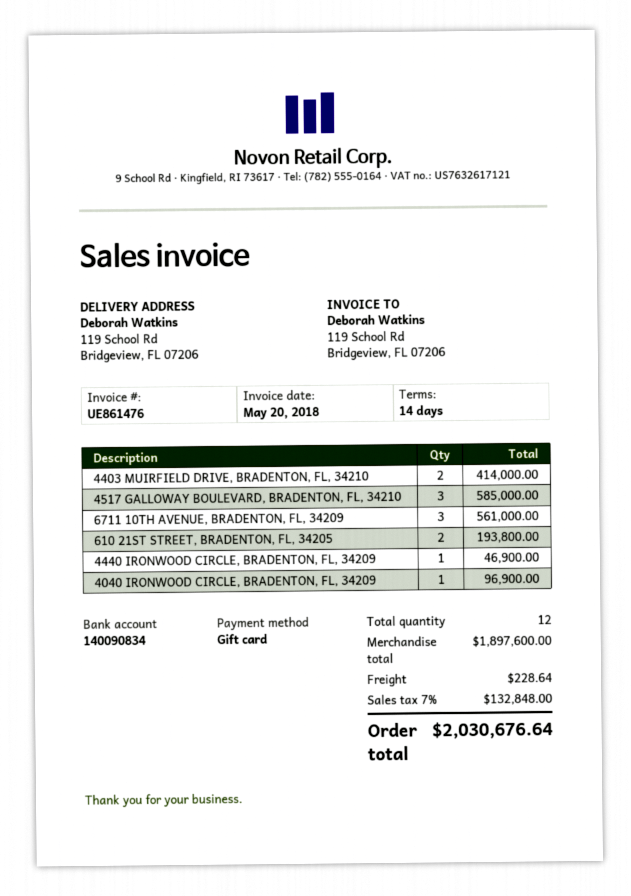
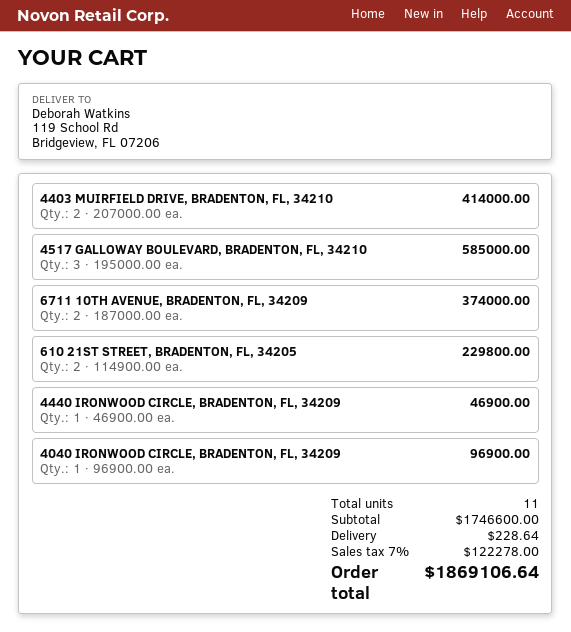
6711 10TH AVENUE, BRADENTON, FL, 34209: 3 for 561000.00 -> 2 for 374000.00
610 21ST STREET, BRADENTON, FL, 34205: 2 for 193800.00 -> 2 for 229800.00
total quantity: 12 -> 11
subtotal: 1897600.00 -> 1746600.00
tax: 7% = 132848.00 -> 7% = 122278.00
total: 2030676.64 -> 1869106.64

